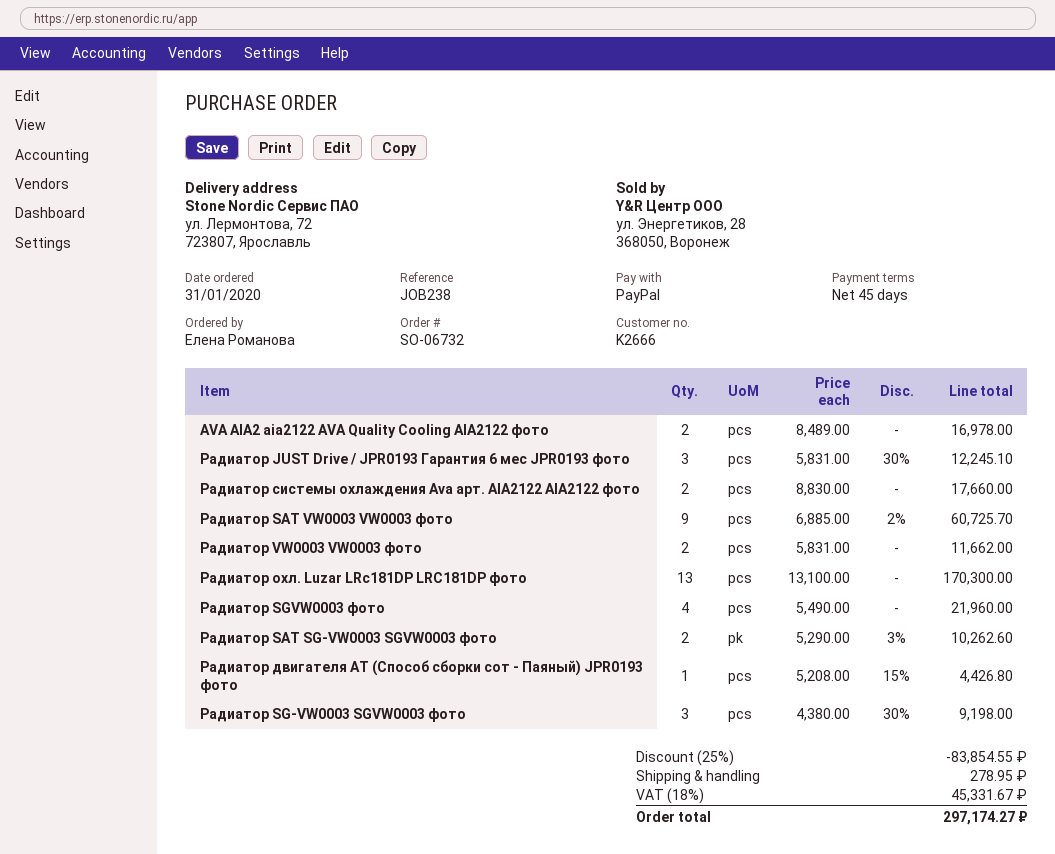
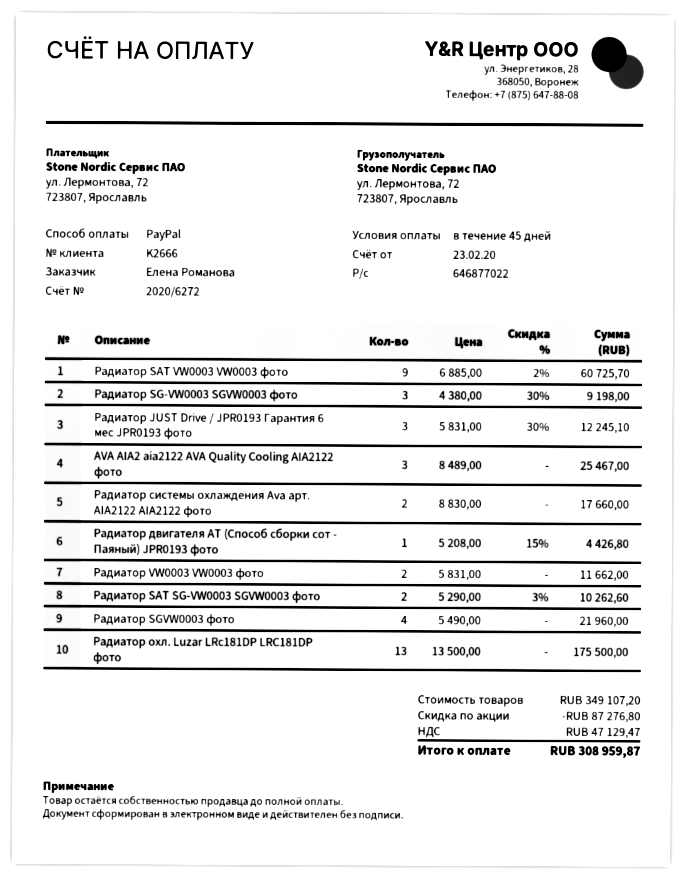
AVA AIA2 aia2122 AVA Quality Cooling AIA2122 фото: 2 x 8489.00 = 16978.00 -> 3 x 8489.00 = 25467.00
Радиатор охл. Luzar LRc181DP LRC181DP фото: 13 x 13100.00 = 170300.00 -> 13 x 13500.00 = 175500.00
discount: 83854.55 -> 87276.80
shipping: 278.95 -> none
tax: 45331.67 -> 47129.47
total: 297174.27 -> 308959.87

